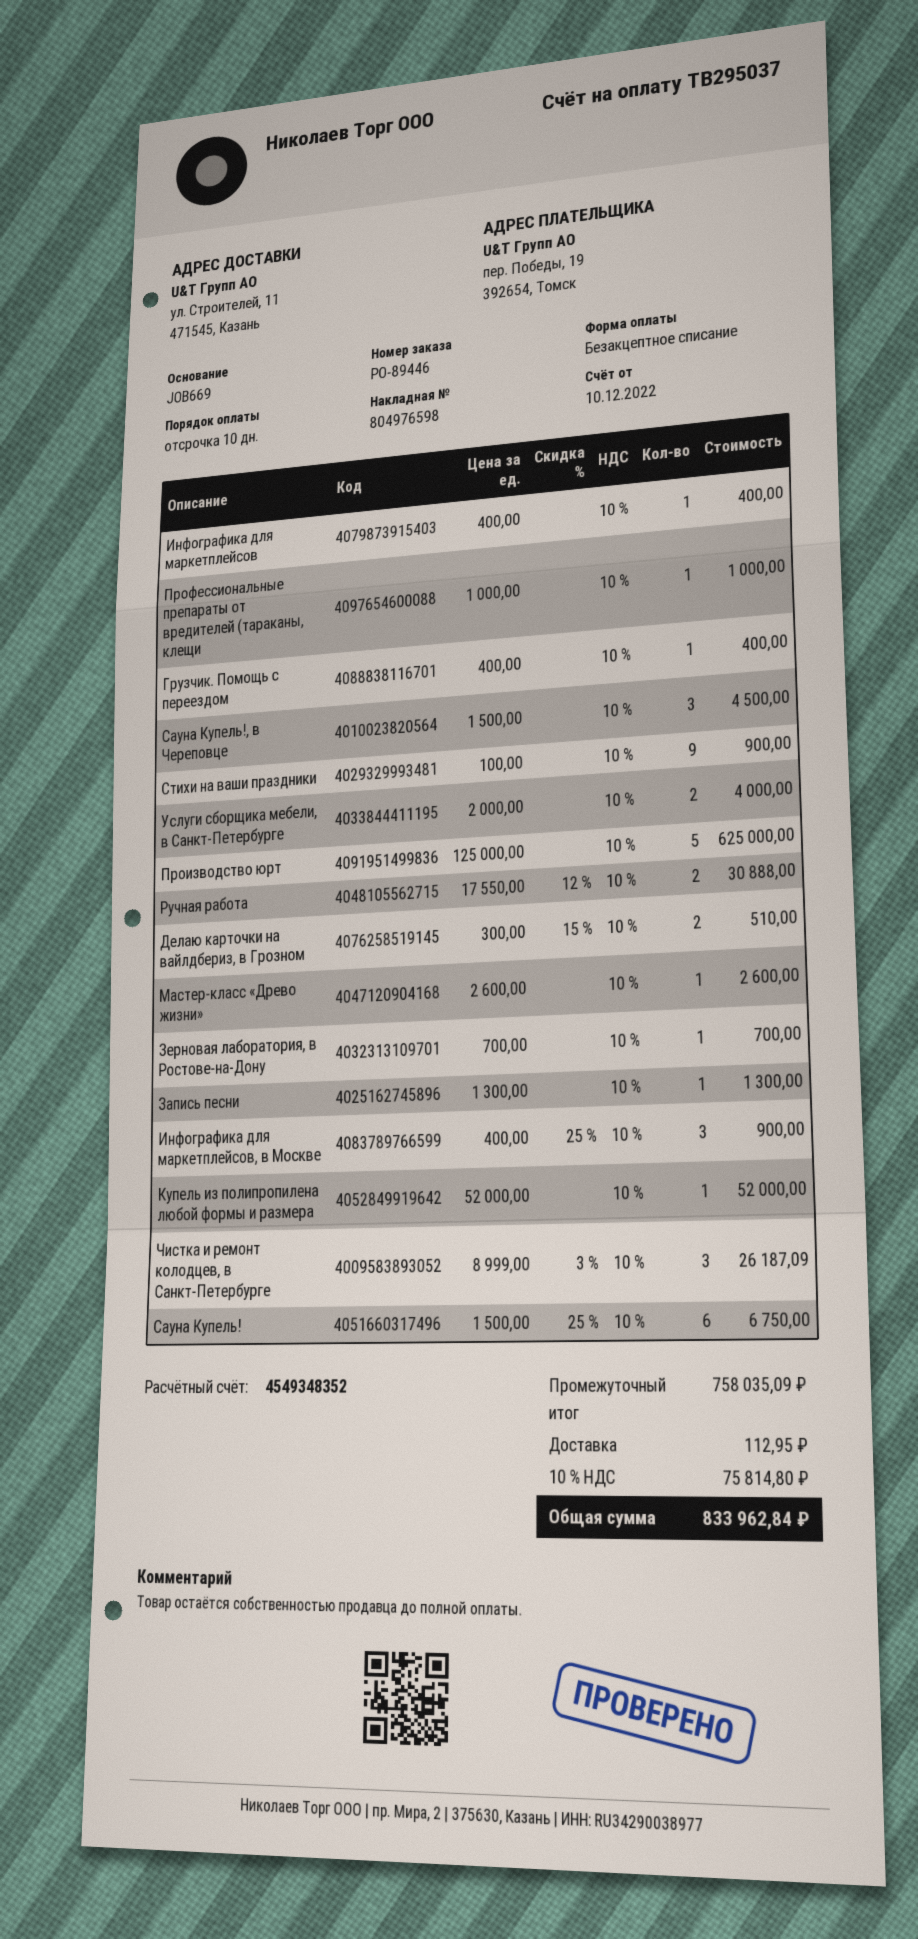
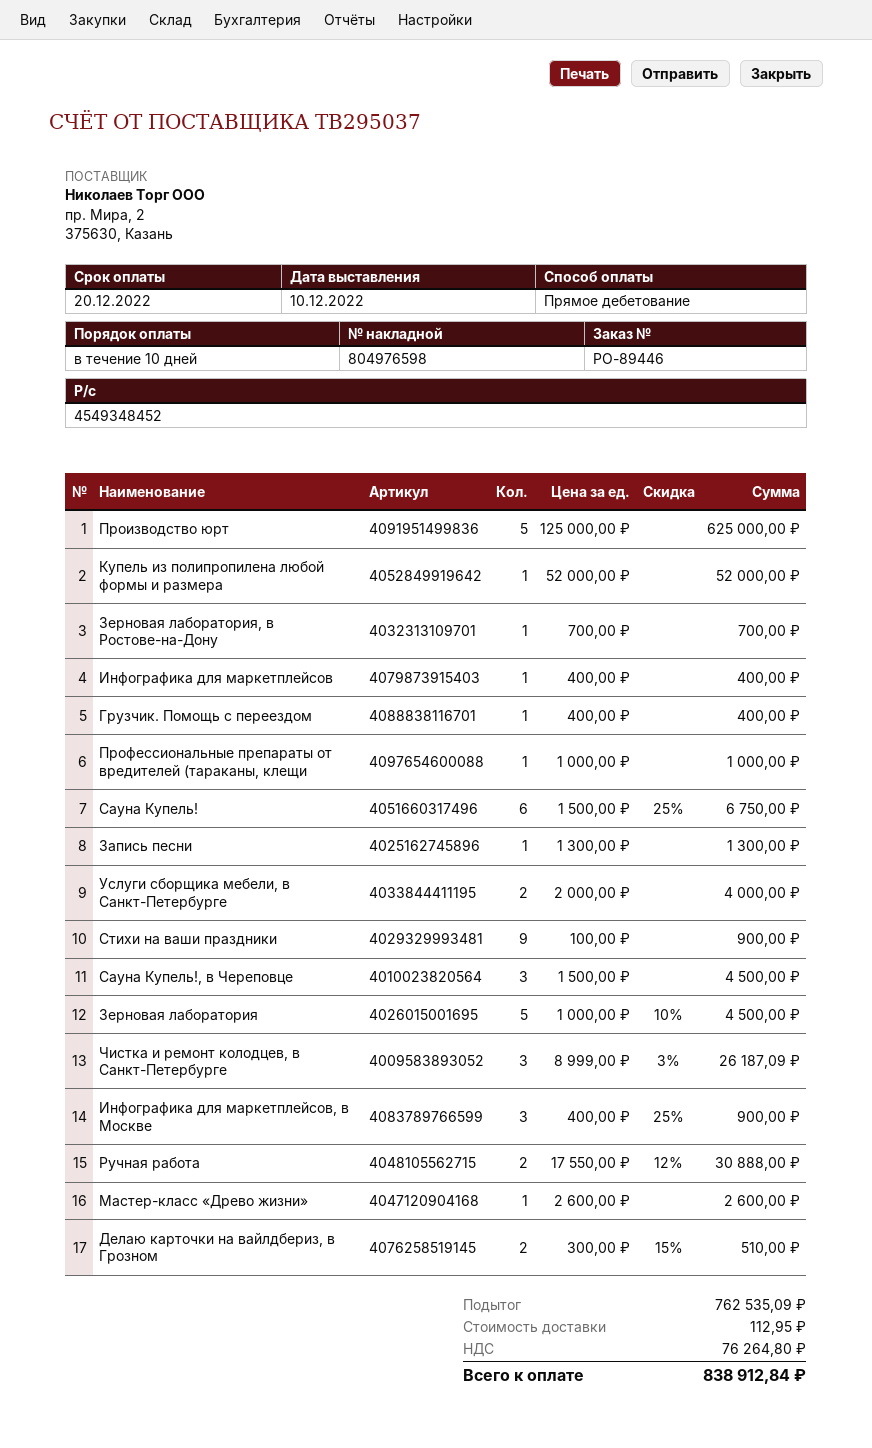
bank account: 4549348352 -> 4549348452
Зерновая лаборатория: none -> 5 x 1000.00 - 10% = 4500.00
subtotal: 758035.09 -> 762535.09
tax: 75814.80 -> 76264.80
total: 833962.84 -> 838912.84

